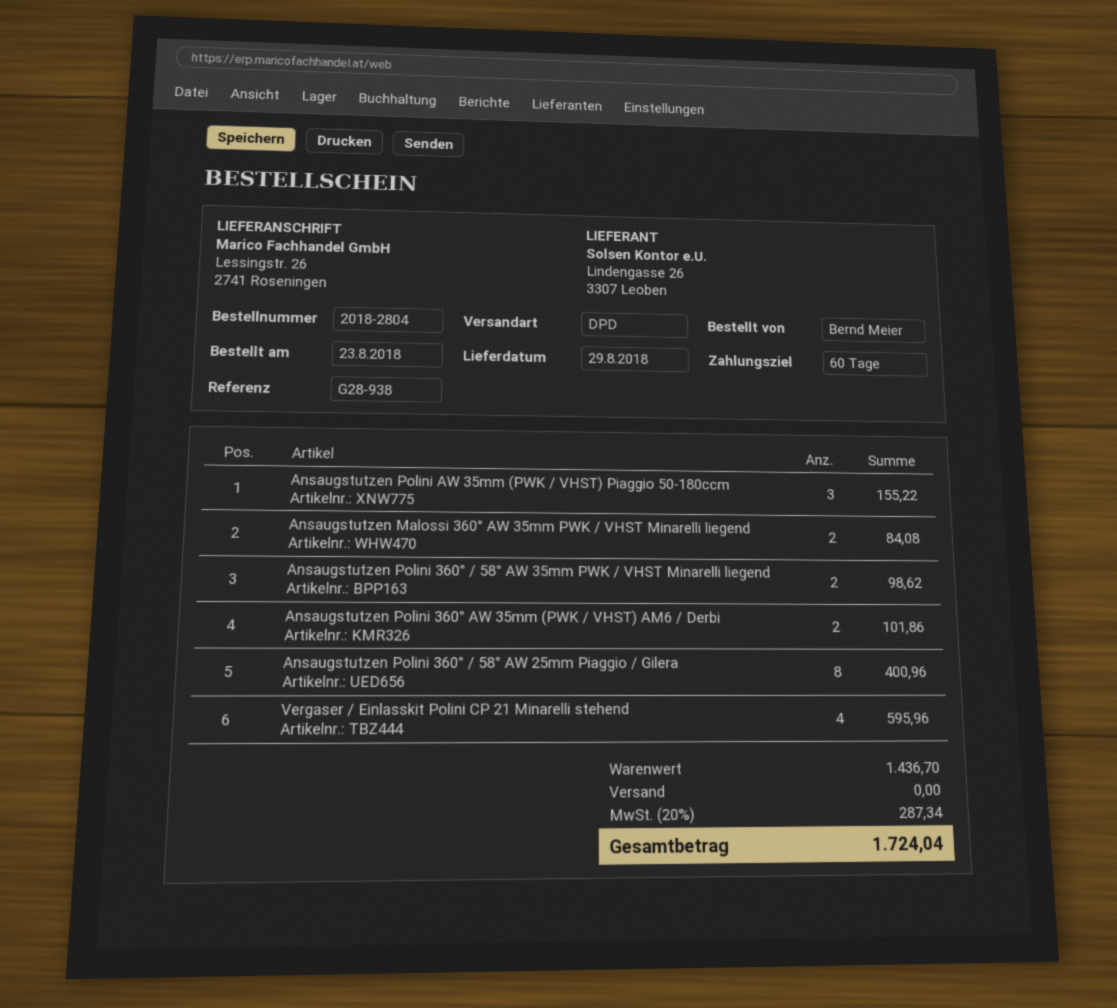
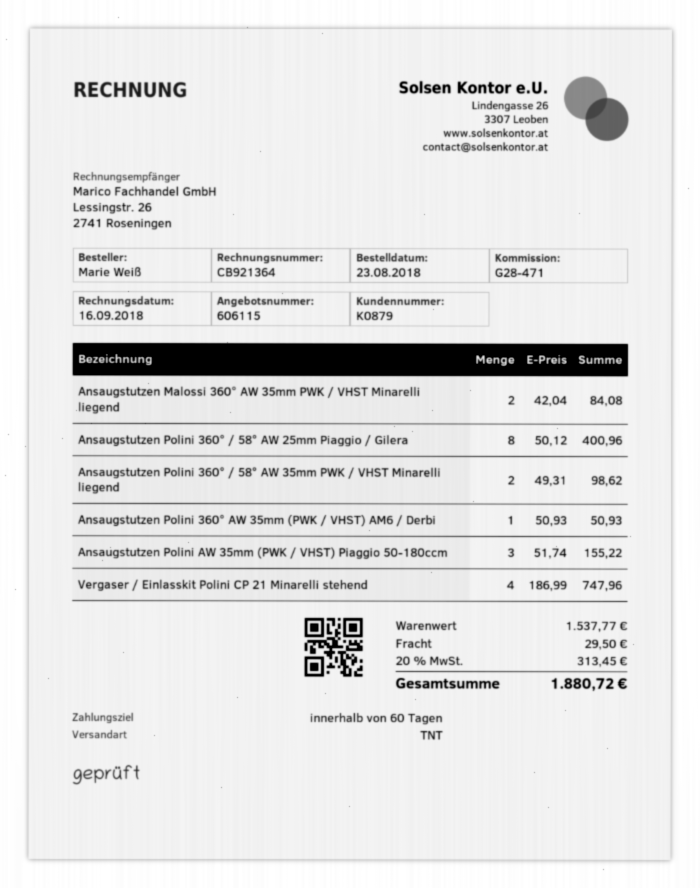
reference: G28-938 -> G28-471
ordered by: Bernd Meier -> Marie Weiß
shipping method: DPD -> TNT
Ansaugstutzen Polini 360° AW 35mm (PWK / VHST) AM6 / Derbi: 2 for 101.86 -> 1 for 50.93
Vergaser / Einlasskit Polini CP 21 Minarelli stehend: 4 for 595.96 -> 4 for 747.96
subtotal: 1436.70 -> 1537.77
shipping: 0.00 -> 29.50
tax: 20% = 287.34 -> 20% = 313.45
total: 1724.04 -> 1880.72

